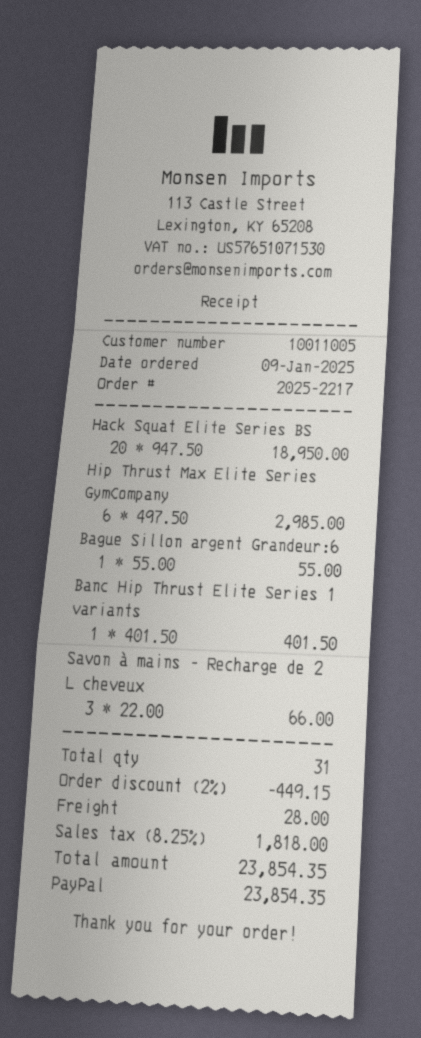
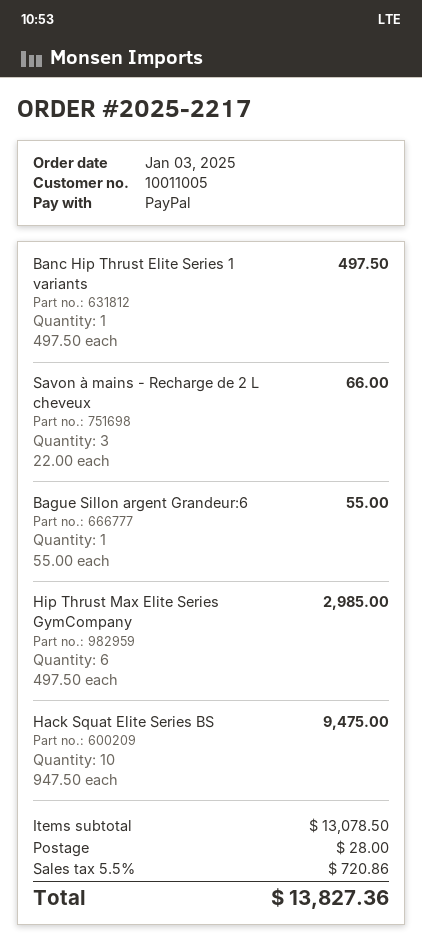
order date: 2025-01-09 -> 2025-01-03
Hack Squat Elite Series BS: 20 x 947.50 = 18950.00 -> 10 x 947.50 = 9475.00
Banc Hip Thrust Elite Series 1 variants: 1 x 401.50 = 401.50 -> 1 x 497.50 = 497.50
discount: 2% = 449.15 -> none
tax: 8.25% = 1818.00 -> 5.5% = 720.86
total: 23854.35 -> 13827.36

